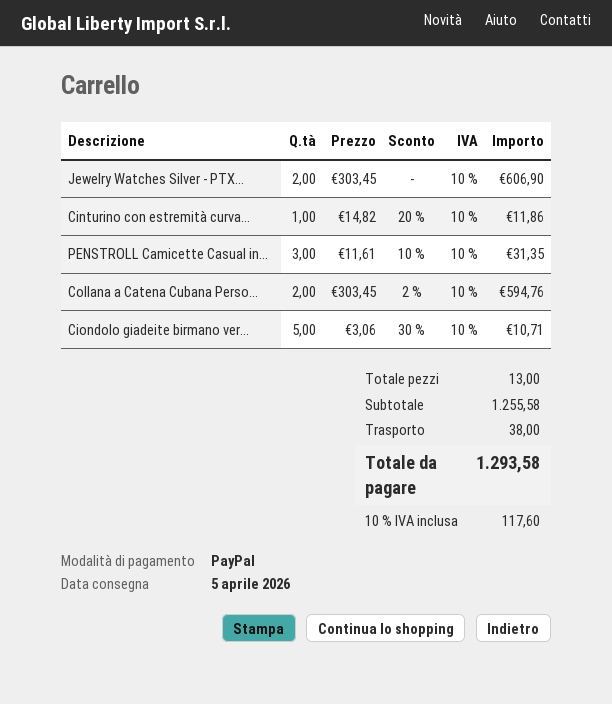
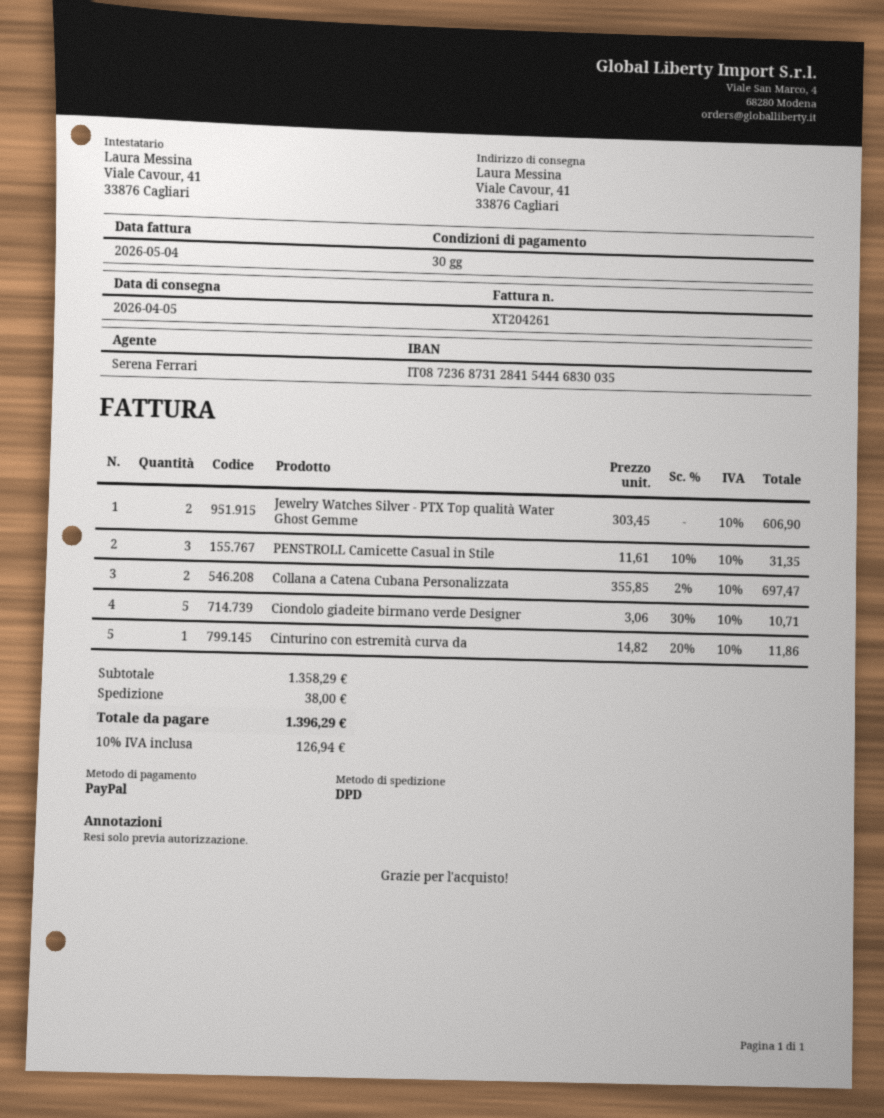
Collana a Catena Cubana Perso...: 2 x 303.45 - 2% = 594.76 -> 2 x 355.85 - 2% = 697.47
subtotal: 1255.58 -> 1358.29
tax: 10% = 117.60 -> 10% = 126.94
total: 1293.58 -> 1396.29

